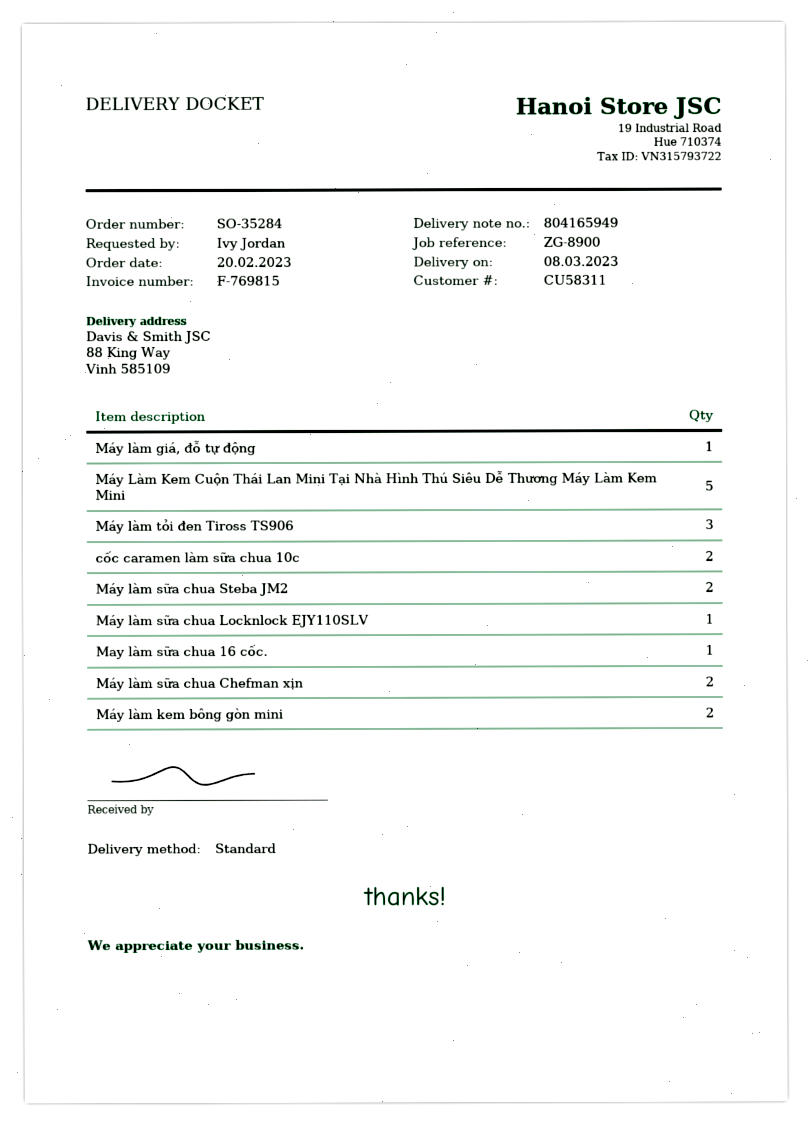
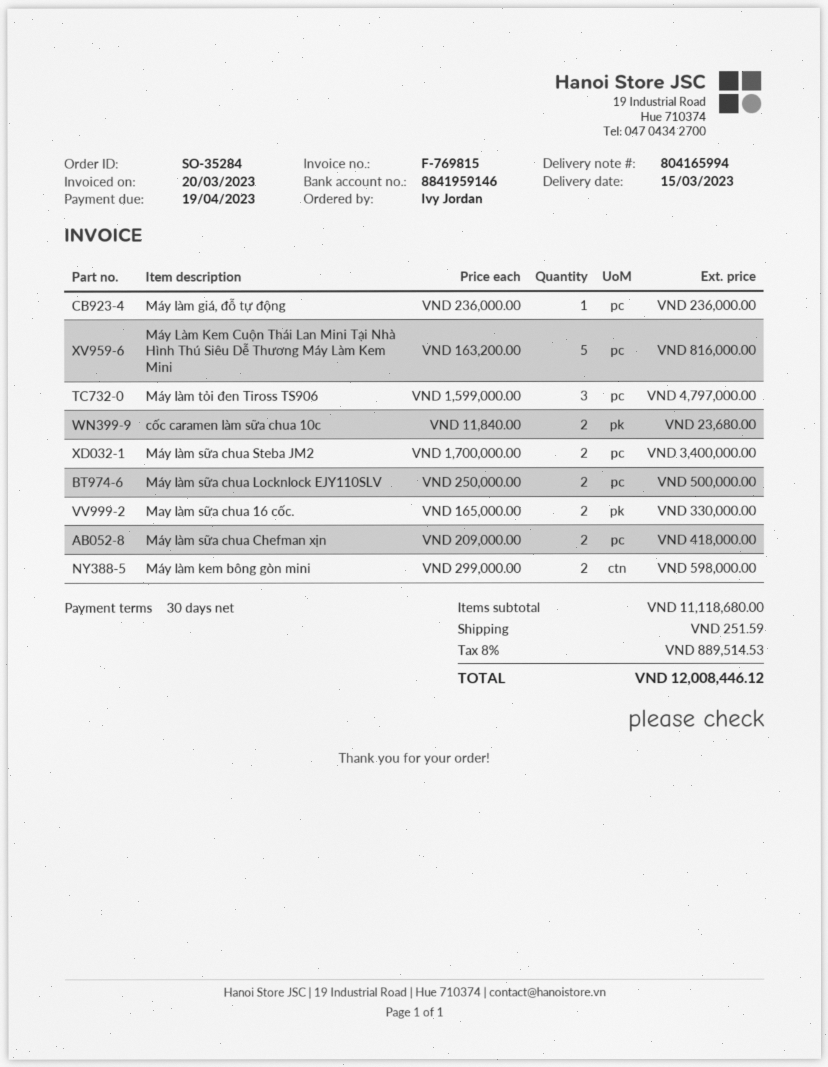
delivery note number: 804165949 -> 804165994
delivery date: 2023-03-08 -> 2023-03-15
Máy làm sữa chua Locknlock EJY110SLV: 1 -> 2
May làm sữa chua 16 cốc.: 1 -> 2

